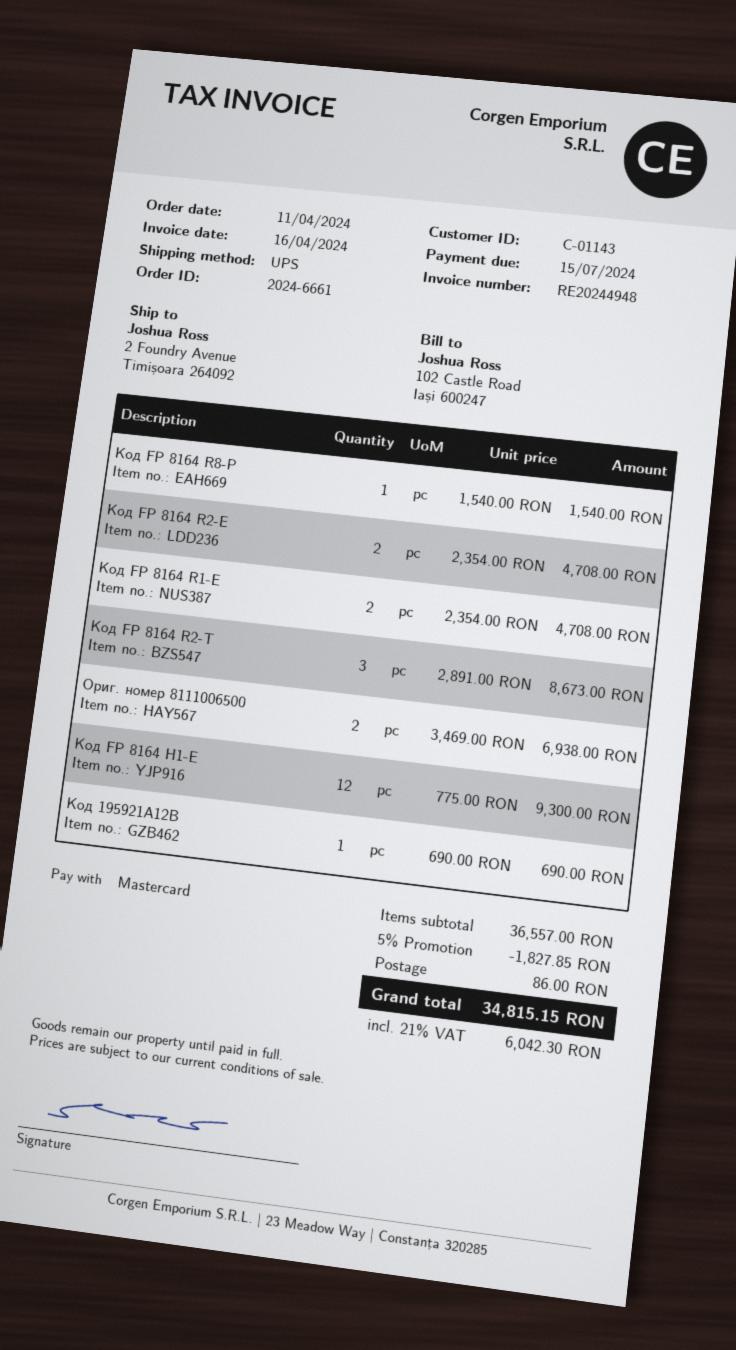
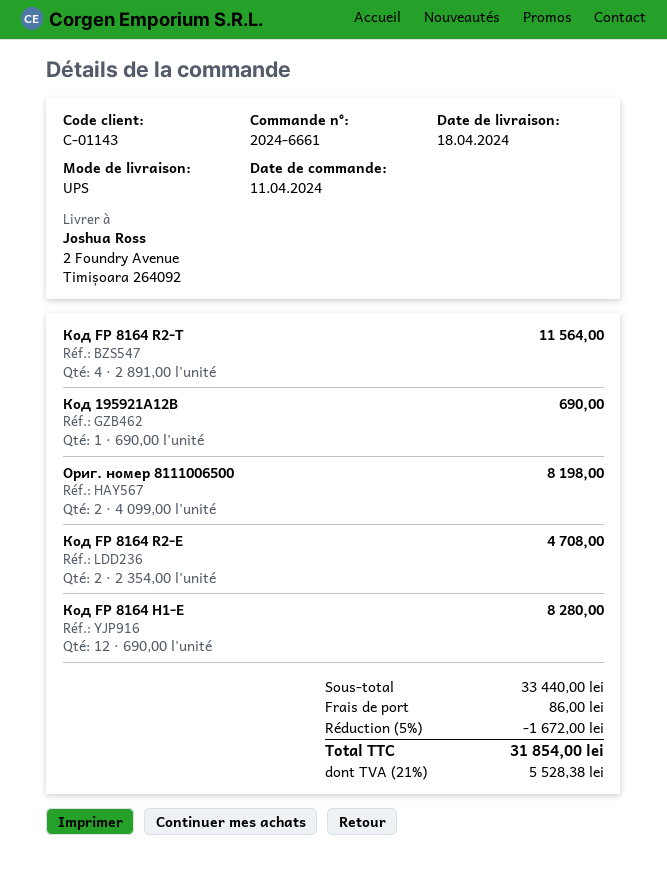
Код FP 8164 R8-P: 1 x 1540.00 = 1540.00 -> none
Код FP 8164 R1-E: 2 x 2354.00 = 4708.00 -> none
Код FP 8164 R2-T: 3 x 2891.00 = 8673.00 -> 4 x 2891.00 = 11564.00
Ориг. номер 8111006500: 2 x 3469.00 = 6938.00 -> 2 x 4099.00 = 8198.00
Код FP 8164 H1-E: 12 x 775.00 = 9300.00 -> 12 x 690.00 = 8280.00
subtotal: 36557.00 -> 33440.00
discount: 5% = 1827.85 -> 5% = 1672.00
tax: 21% = 6042.30 -> 21% = 5528.38
total: 34815.15 -> 31854.00

